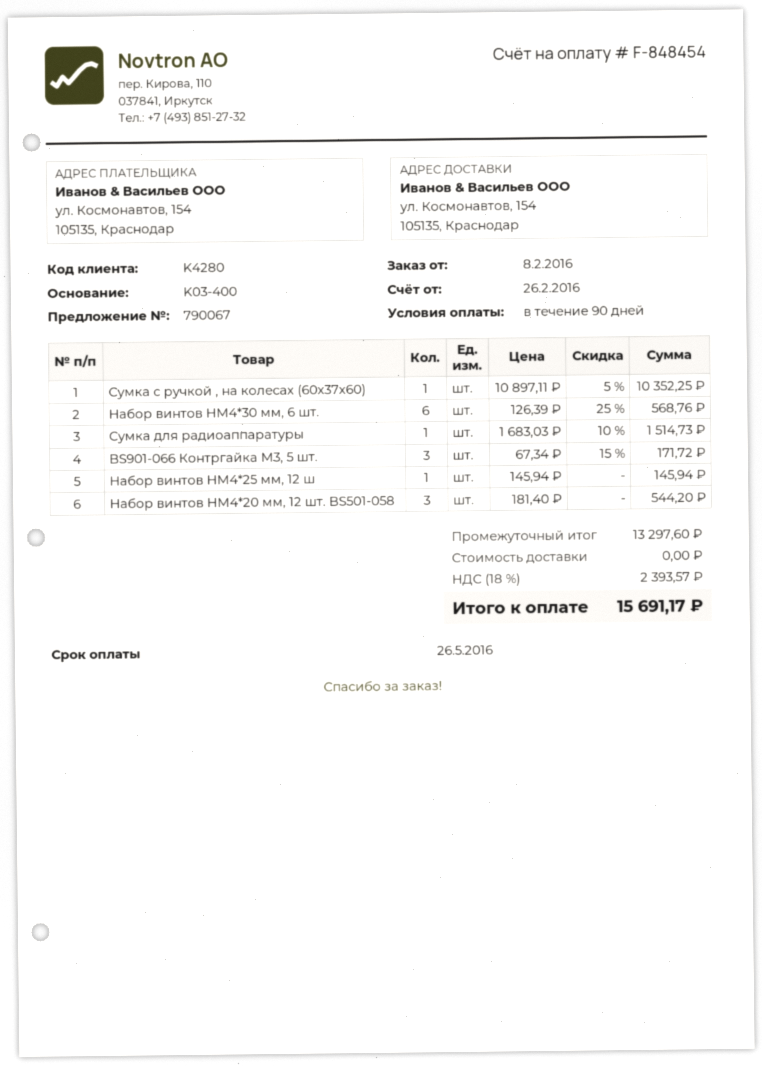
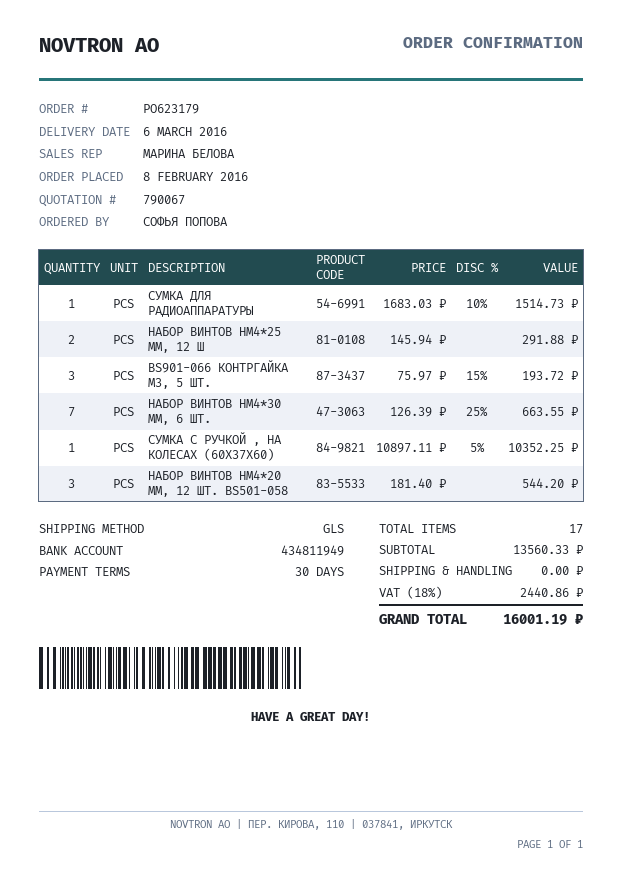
payment terms: 90 days -> 30 days
Набор винтов HM4*30 мм, 6 шт.: 6 x 126.39 - 25% = 568.76 -> 7 x 126.39 - 25% = 663.55
BS901-066 Контргайка М3, 5 шт.: 3 x 67.34 - 15% = 171.72 -> 3 x 75.97 - 15% = 193.72
Набор винтов HM4*25 мм, 12 ш: 1 x 145.94 = 145.94 -> 2 x 145.94 = 291.88
subtotal: 13297.60 -> 13560.33
tax: 18% = 2393.57 -> 18% = 2440.86
total: 15691.17 -> 16001.19

